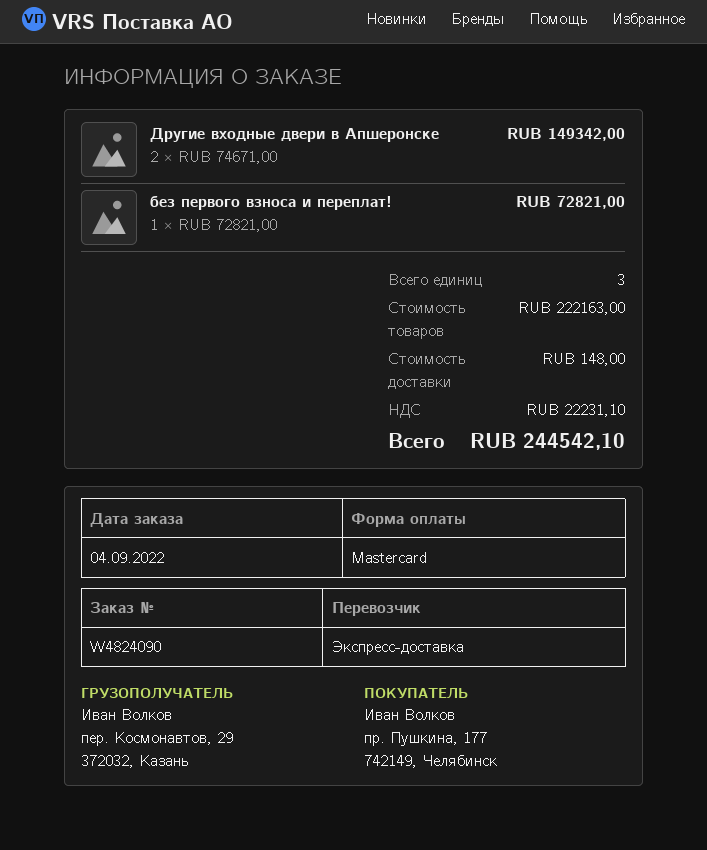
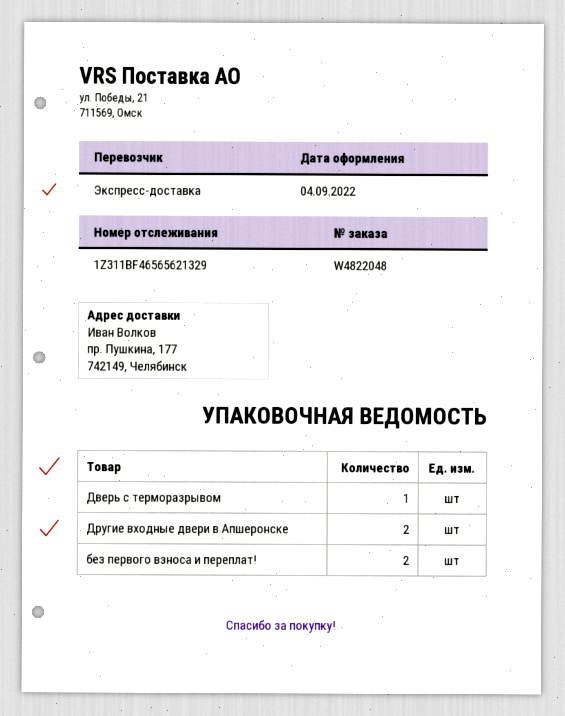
order number: W4824090 -> W4822048
ship to: пер. Космонавтов, 29, 372032, Казань -> пр. Пушкина, 177, 742149, Челябинск
без первого взноса и переплат!: 1 -> 2
Дверь с терморазрывом: none -> 1

